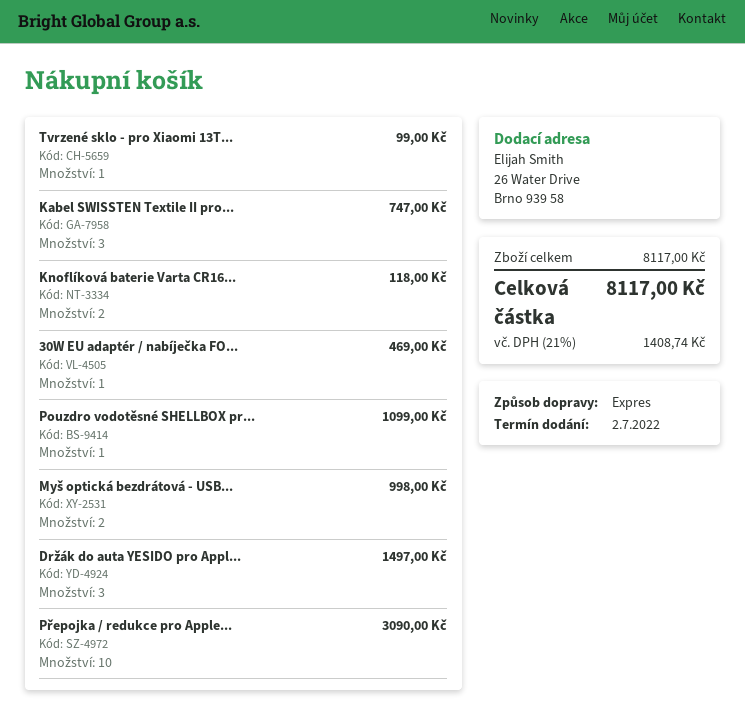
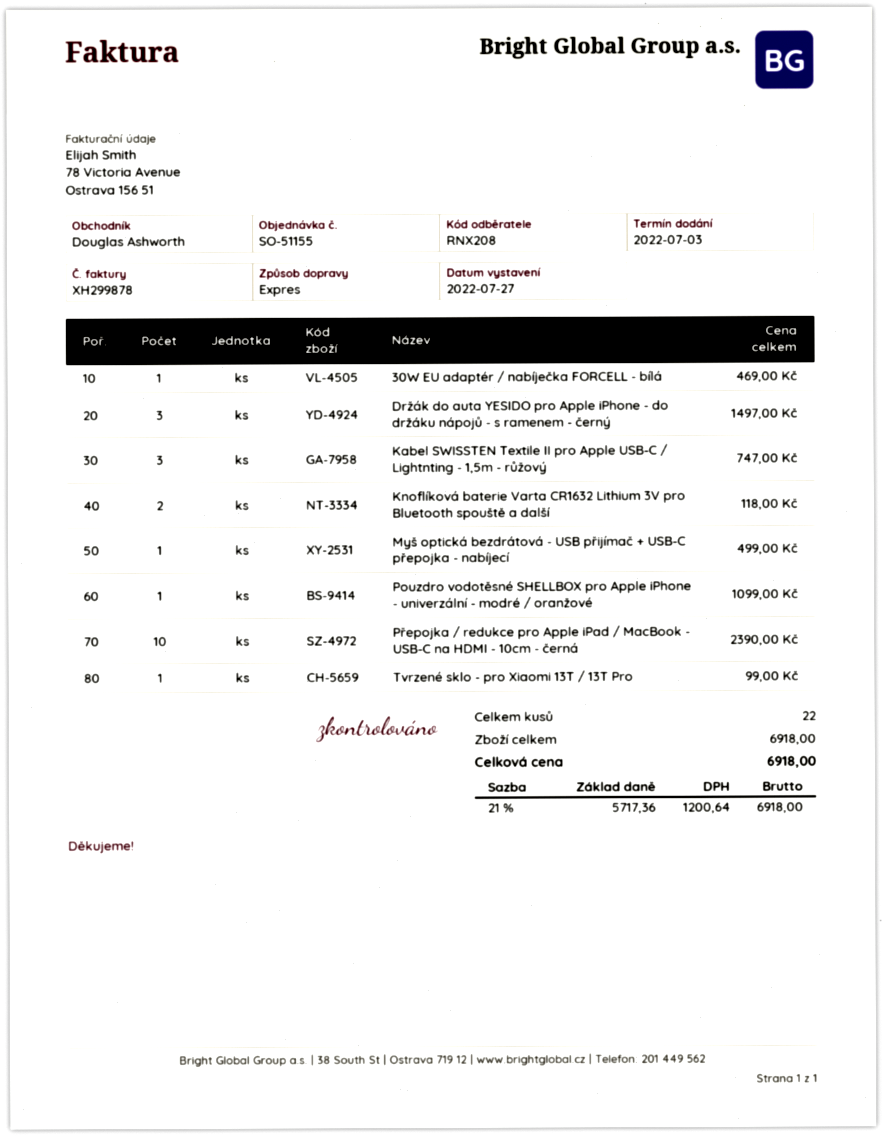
delivery date: 2022-07-02 -> 2022-07-03
Myš optická bezdrátová - USB...: 2 for 998.00 -> 1 for 499.00
Přepojka / redukce pro Apple...: 10 for 3090.00 -> 10 for 2390.00
subtotal: 8117.00 -> 6918.00
tax: 21% = 1408.74 -> 21% = 1200.64
total: 8117.00 -> 6918.00

